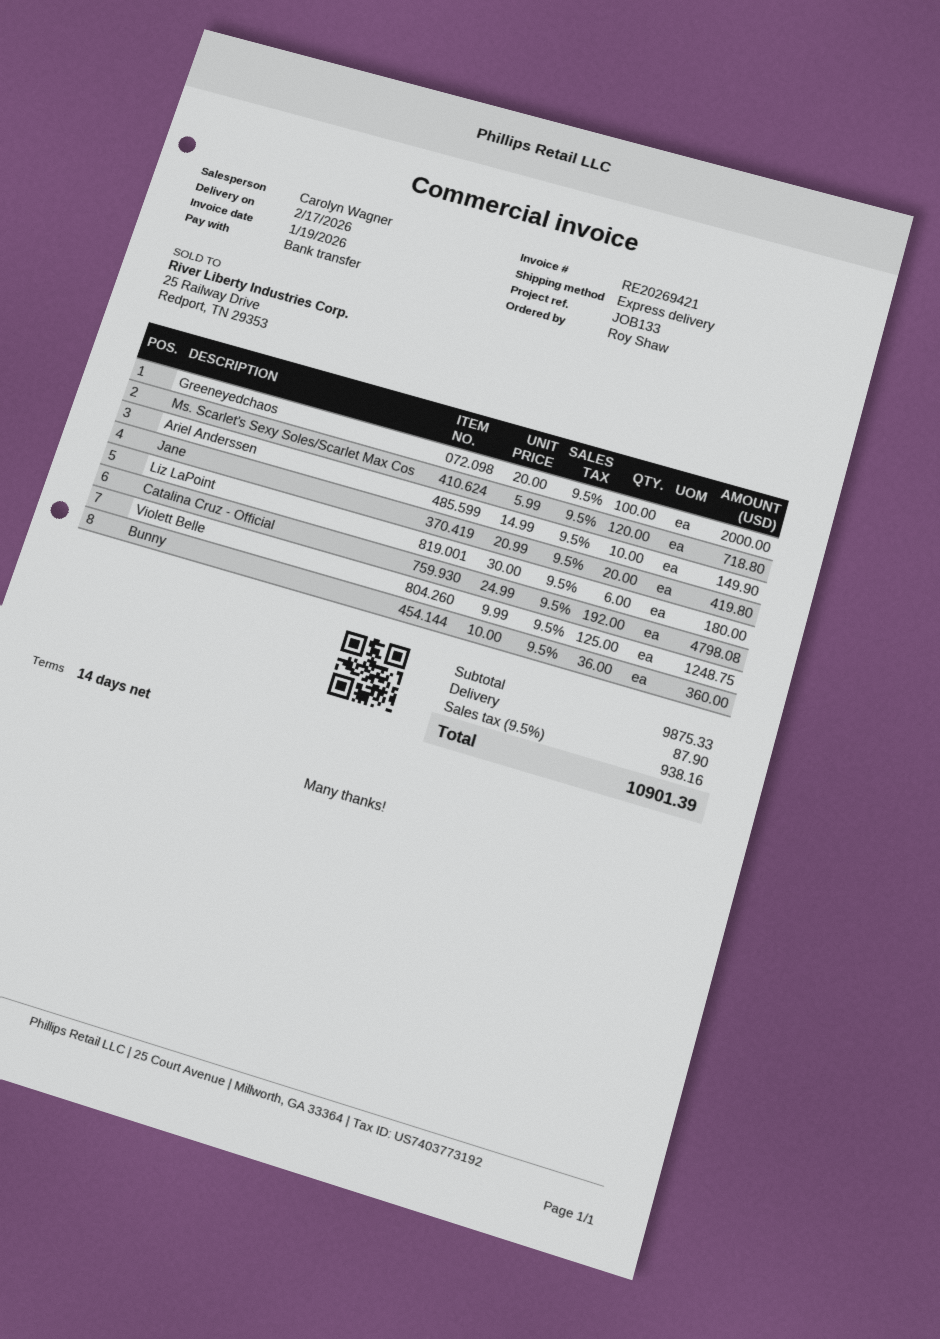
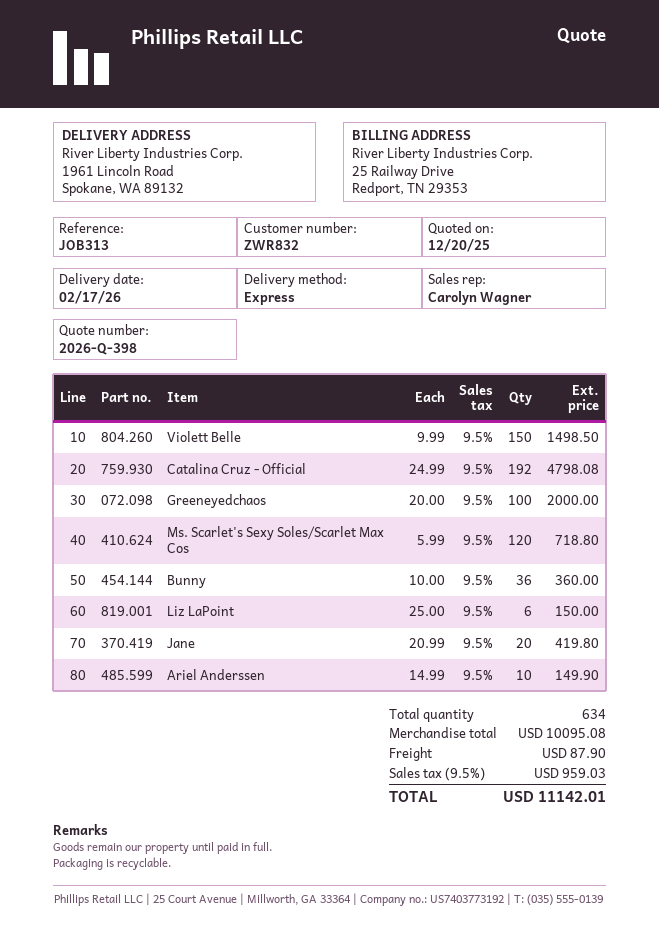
reference: JOB133 -> JOB313
Liz LaPoint: 6 x 30.00 = 180.00 -> 6 x 25.00 = 150.00
Violett Belle: 125 x 9.99 = 1248.75 -> 150 x 9.99 = 1498.50
subtotal: 9875.33 -> 10095.08
tax: 9.5% = 938.16 -> 9.5% = 959.03
total: 10901.39 -> 11142.01

